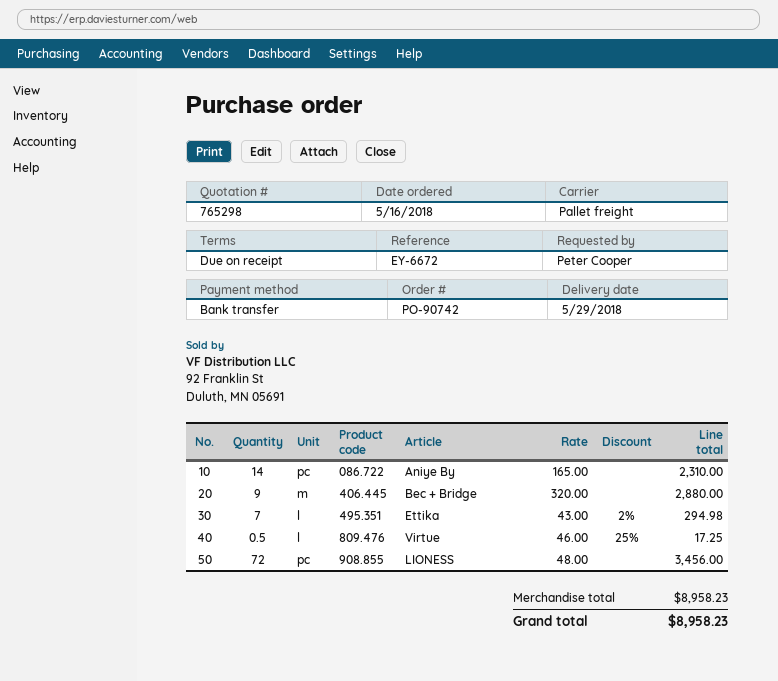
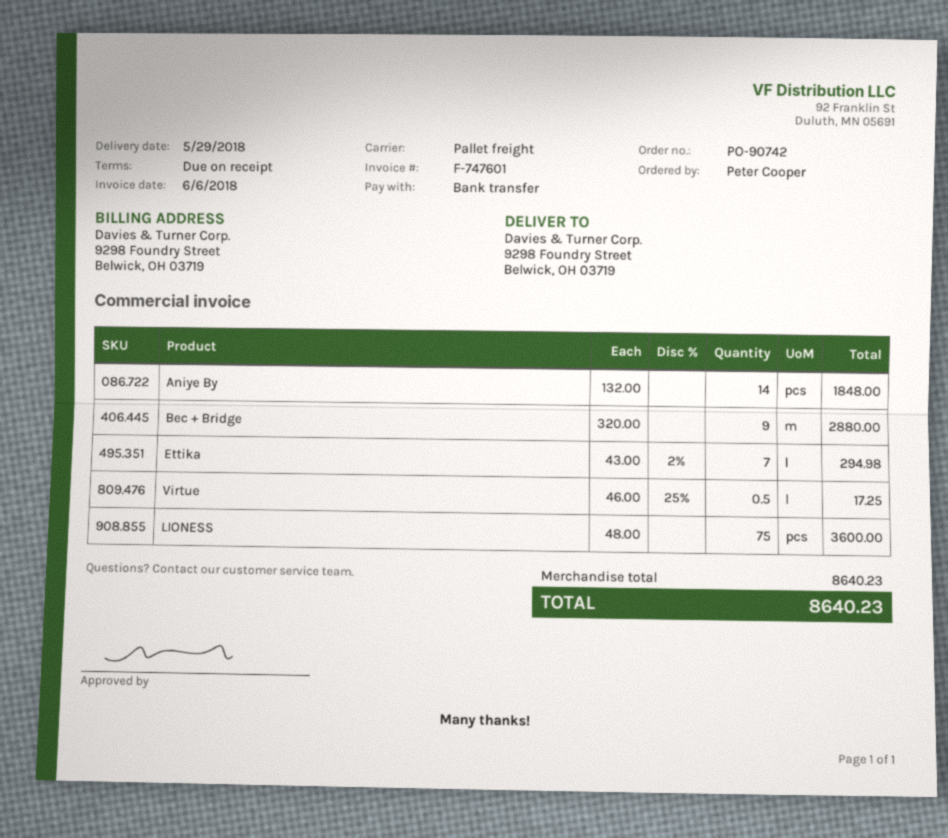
Aniye By: 14 x 165.00 = 2310.00 -> 14 x 132.00 = 1848.00
LIONESS: 72 x 48.00 = 3456.00 -> 75 x 48.00 = 3600.00
subtotal: 8958.23 -> 8640.23
total: 8958.23 -> 8640.23

